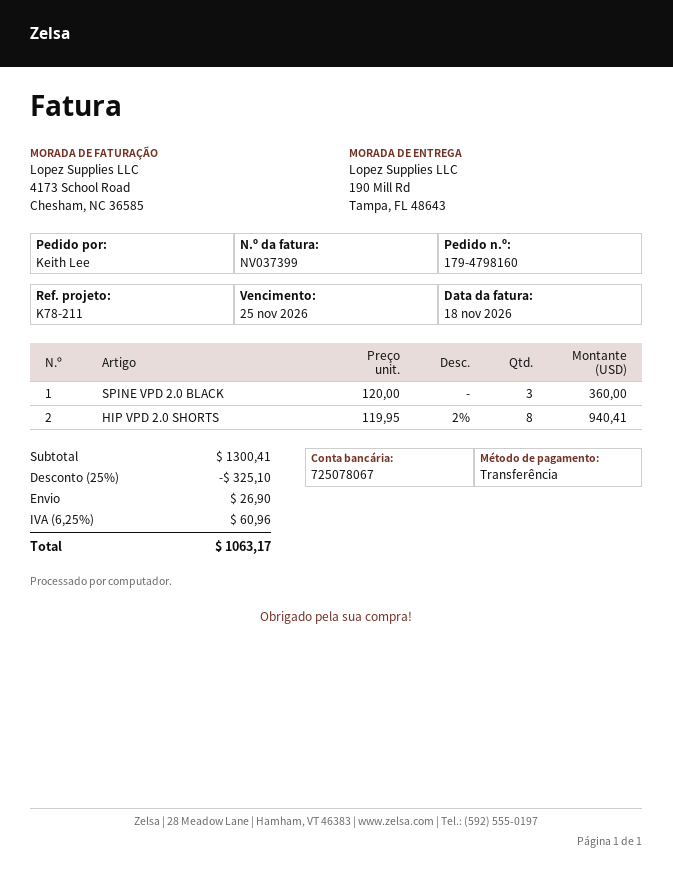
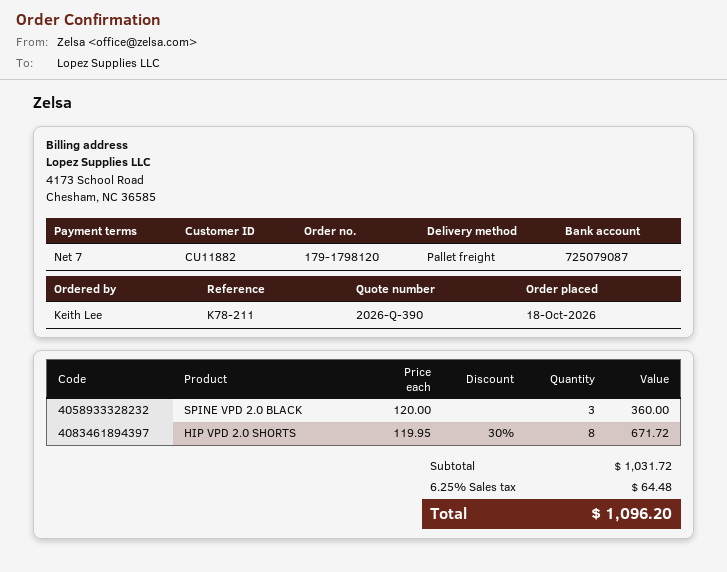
order number: 179-4798160 -> 179-1798120
bank account: 725078067 -> 725079087
HIP VPD 2.0 SHORTS: 8 x 119.95 - 2% = 940.41 -> 8 x 119.95 - 30% = 671.72
subtotal: 1300.41 -> 1031.72
discount: 25% = 325.10 -> none
shipping: 26.90 -> none
tax: 6.25% = 60.96 -> 6.25% = 64.48
total: 1063.17 -> 1096.20

